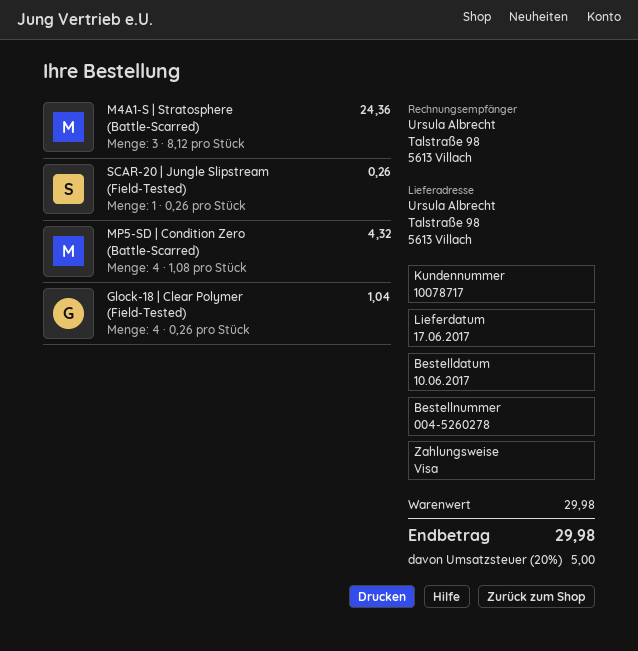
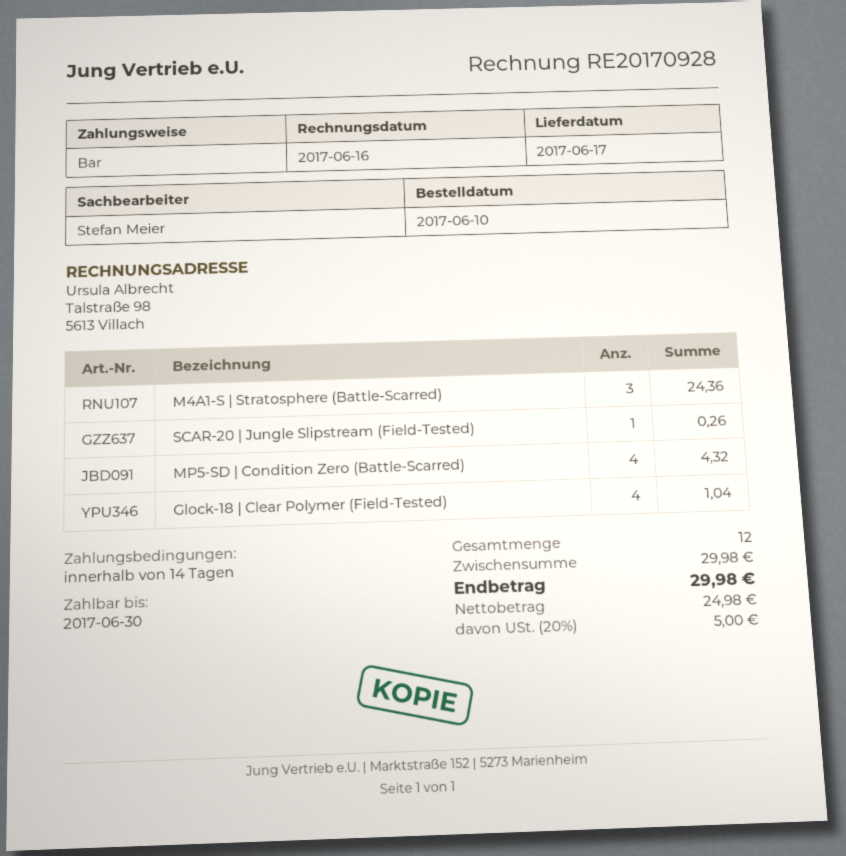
payment method: Visa -> cash

